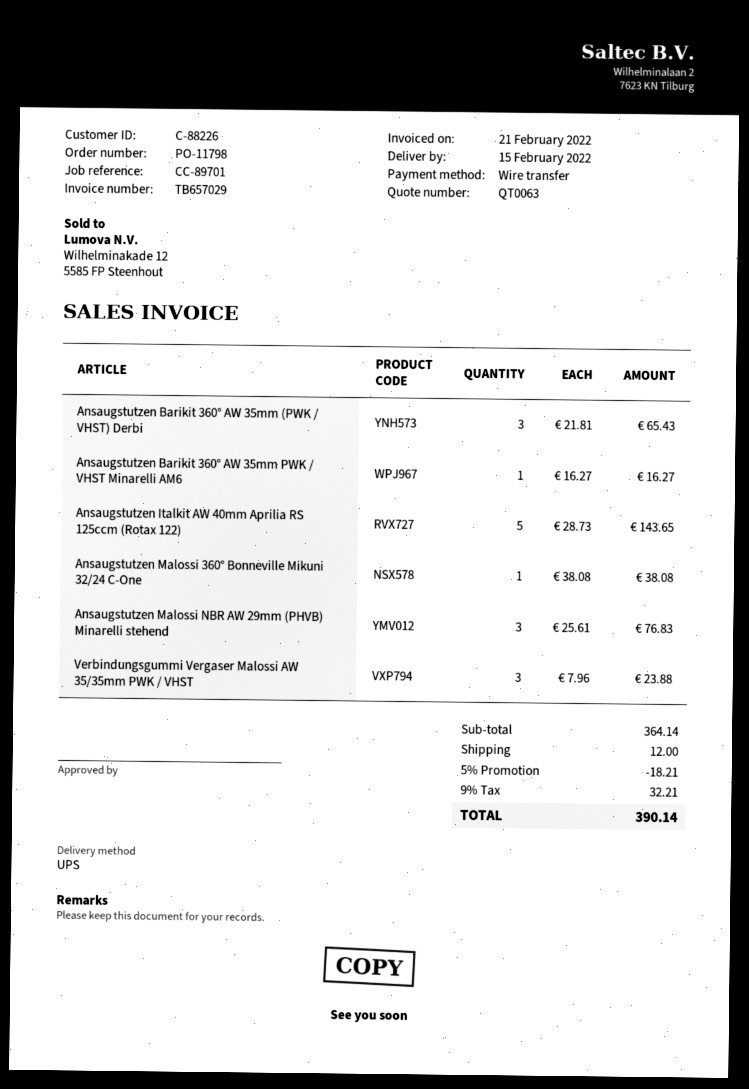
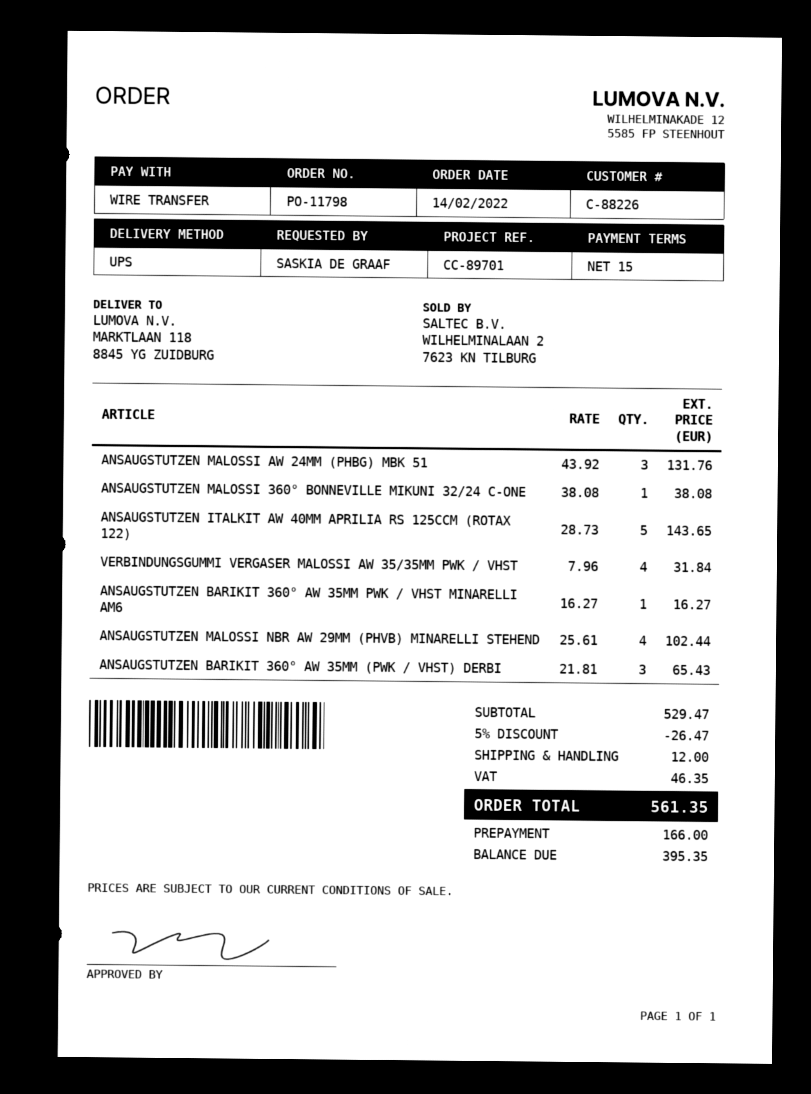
Ansaugstutzen Malossi NBR AW 29mm (PHVB) Minarelli stehend: 3 x 25.61 = 76.83 -> 4 x 25.61 = 102.44
Verbindungsgummi Vergaser Malossi AW 35/35mm PWK / VHST: 3 x 7.96 = 23.88 -> 4 x 7.96 = 31.84
ANSAUGSTUTZEN MALOSSI AW 24MM (PHBG) MBK 51: none -> 3 x 43.92 = 131.76
subtotal: 364.14 -> 529.47
discount: 5% = 18.21 -> 5% = 26.47
tax: 32.21 -> 46.35
total: 390.14 -> 561.35

